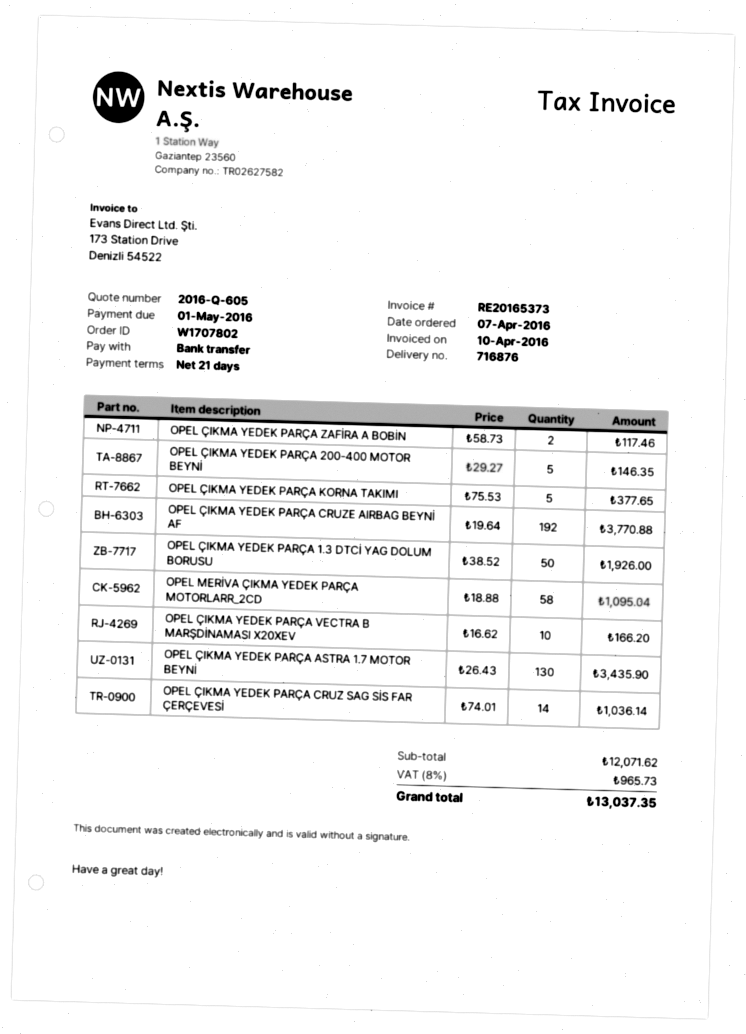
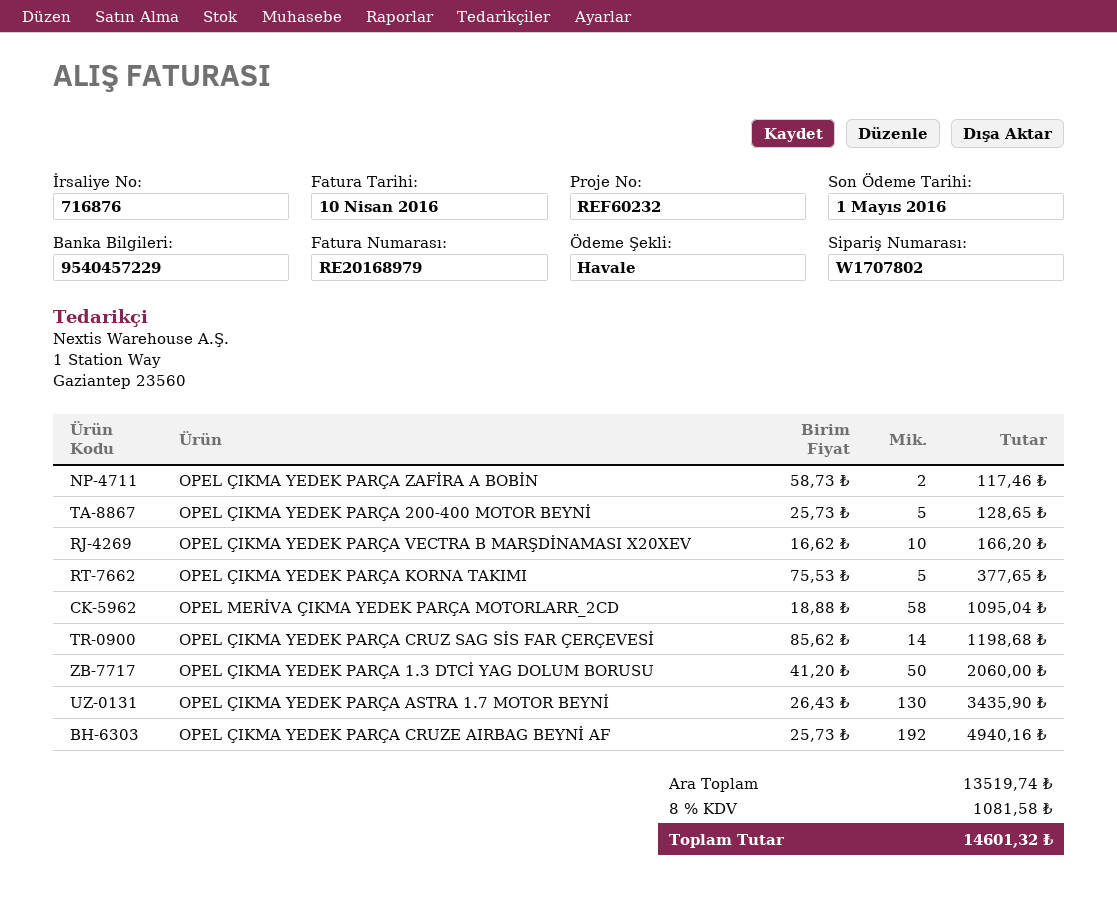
invoice number: RE20165373 -> RE20168979
OPEL ÇIKMA YEDEK PARÇA 200-400 MOTOR BEYNİ: 5 x 29.27 = 146.35 -> 5 x 25.73 = 128.65
OPEL ÇIKMA YEDEK PARÇA CRUZE AIRBAG BEYNİ AF: 192 x 19.64 = 3770.88 -> 192 x 25.73 = 4940.16
OPEL ÇIKMA YEDEK PARÇA 1.3 DTCİ YAG DOLUM BORUSU: 50 x 38.52 = 1926.00 -> 50 x 41.20 = 2060.00
OPEL ÇIKMA YEDEK PARÇA CRUZ SAG SİS FAR ÇERÇEVESİ: 14 x 74.01 = 1036.14 -> 14 x 85.62 = 1198.68
subtotal: 12071.62 -> 13519.74
tax: 8% = 965.73 -> 8% = 1081.58
total: 13037.35 -> 14601.32

